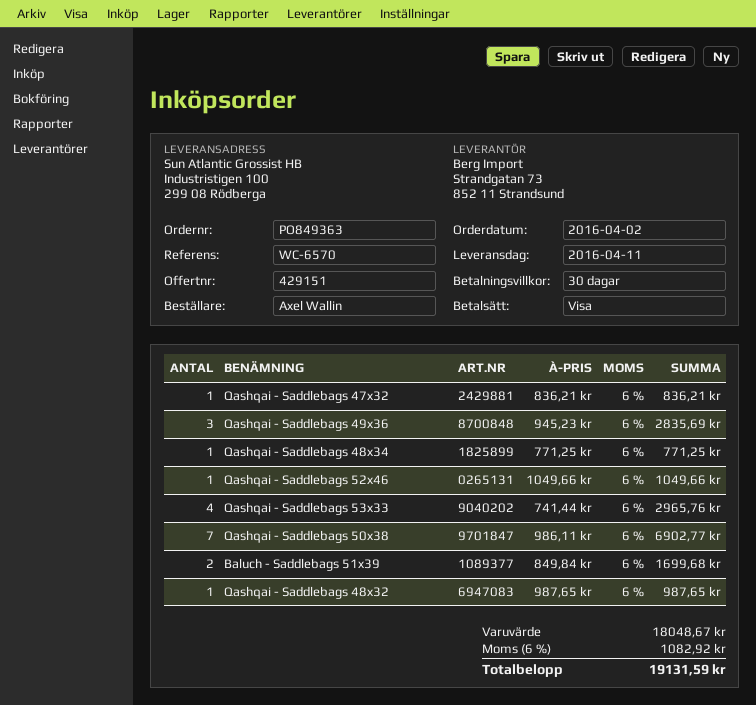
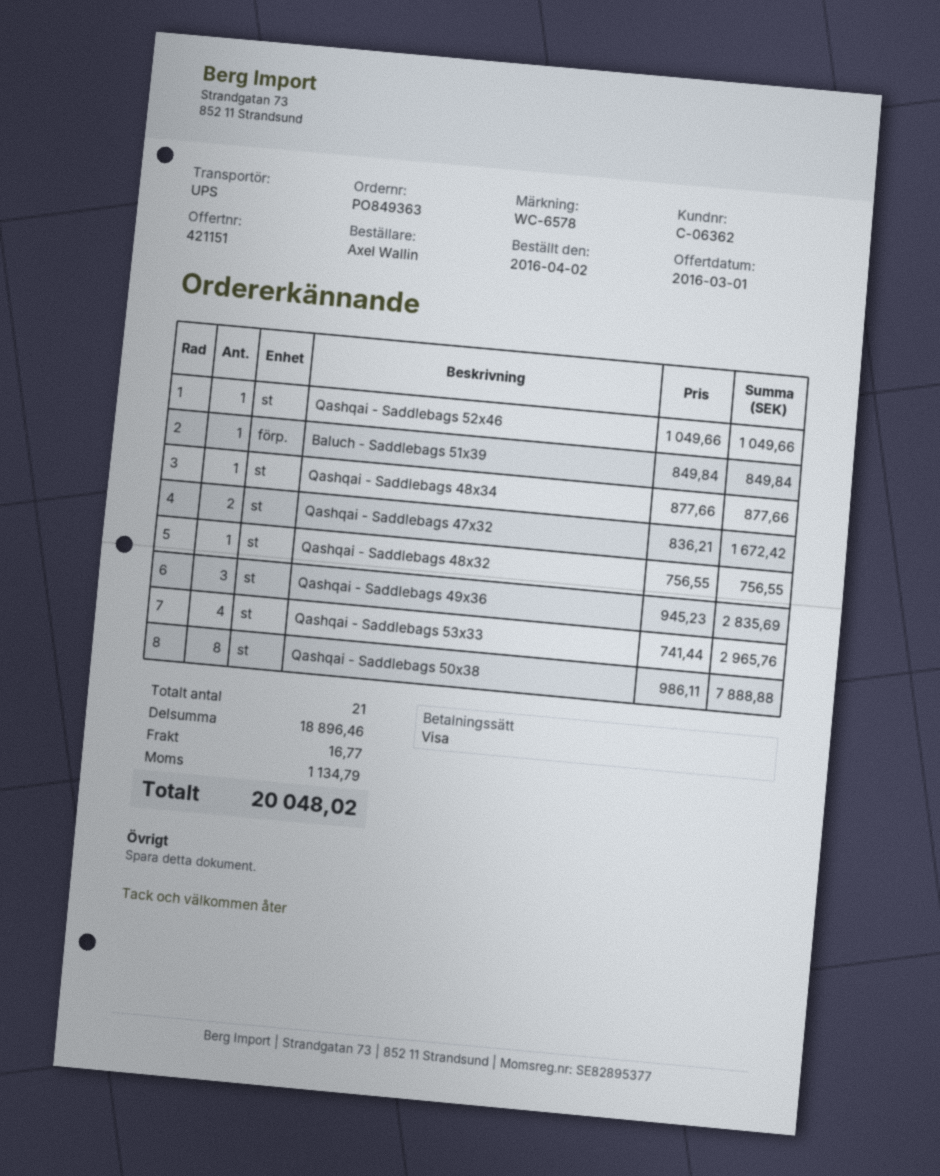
quote number: 429151 -> 421151
reference: WC-6570 -> WC-6578
Qashqai - Saddlebags 47x32: 1 x 836.21 = 836.21 -> 2 x 836.21 = 1672.42
Qashqai - Saddlebags 48x34: 1 x 771.25 = 771.25 -> 1 x 877.66 = 877.66
Qashqai - Saddlebags 50x38: 7 x 986.11 = 6902.77 -> 8 x 986.11 = 7888.88
Baluch - Saddlebags 51x39: 2 x 849.84 = 1699.68 -> 1 x 849.84 = 849.84
Qashqai - Saddlebags 48x32: 1 x 987.65 = 987.65 -> 1 x 756.55 = 756.55
subtotal: 18048.67 -> 18896.46
shipping: none -> 16.77
tax: 1082.92 -> 1134.79
total: 19131.59 -> 20048.02

